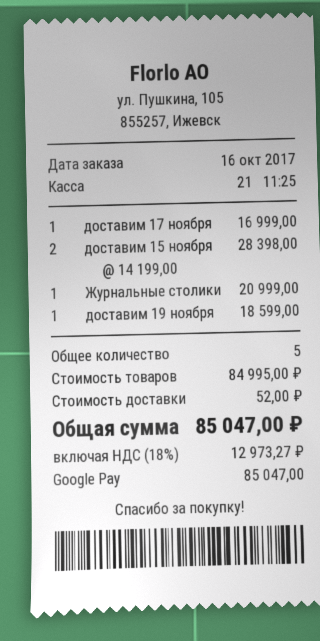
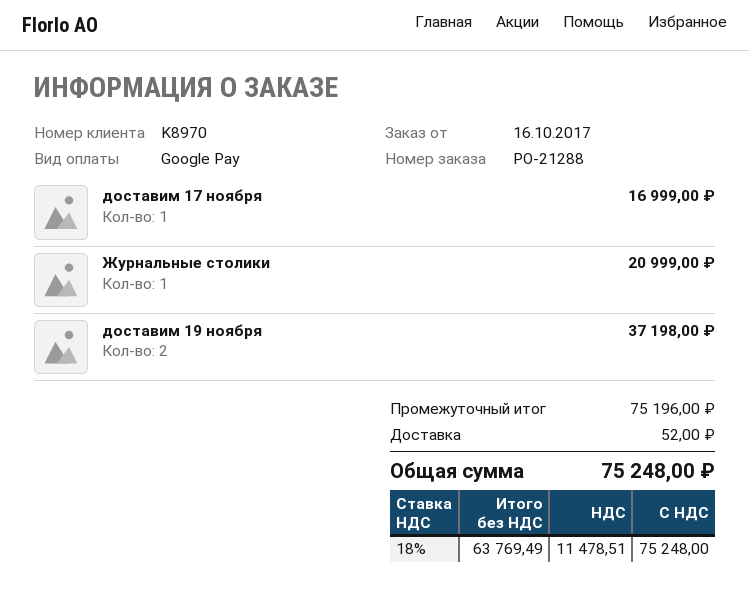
доставим 15 ноября: 2 for 28398.00 -> none
доставим 19 ноября: 1 for 18599.00 -> 2 for 37198.00
subtotal: 84995.00 -> 75196.00
tax: 18% = 12973.27 -> 18% = 11478.51
total: 85047.00 -> 75248.00

